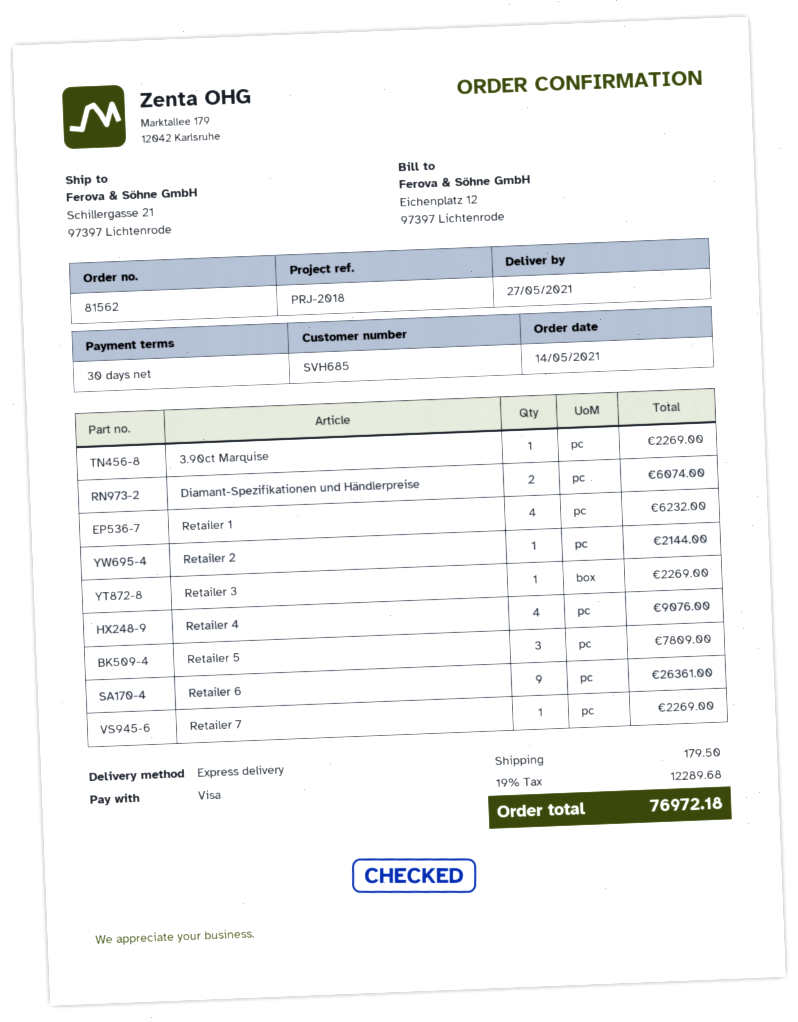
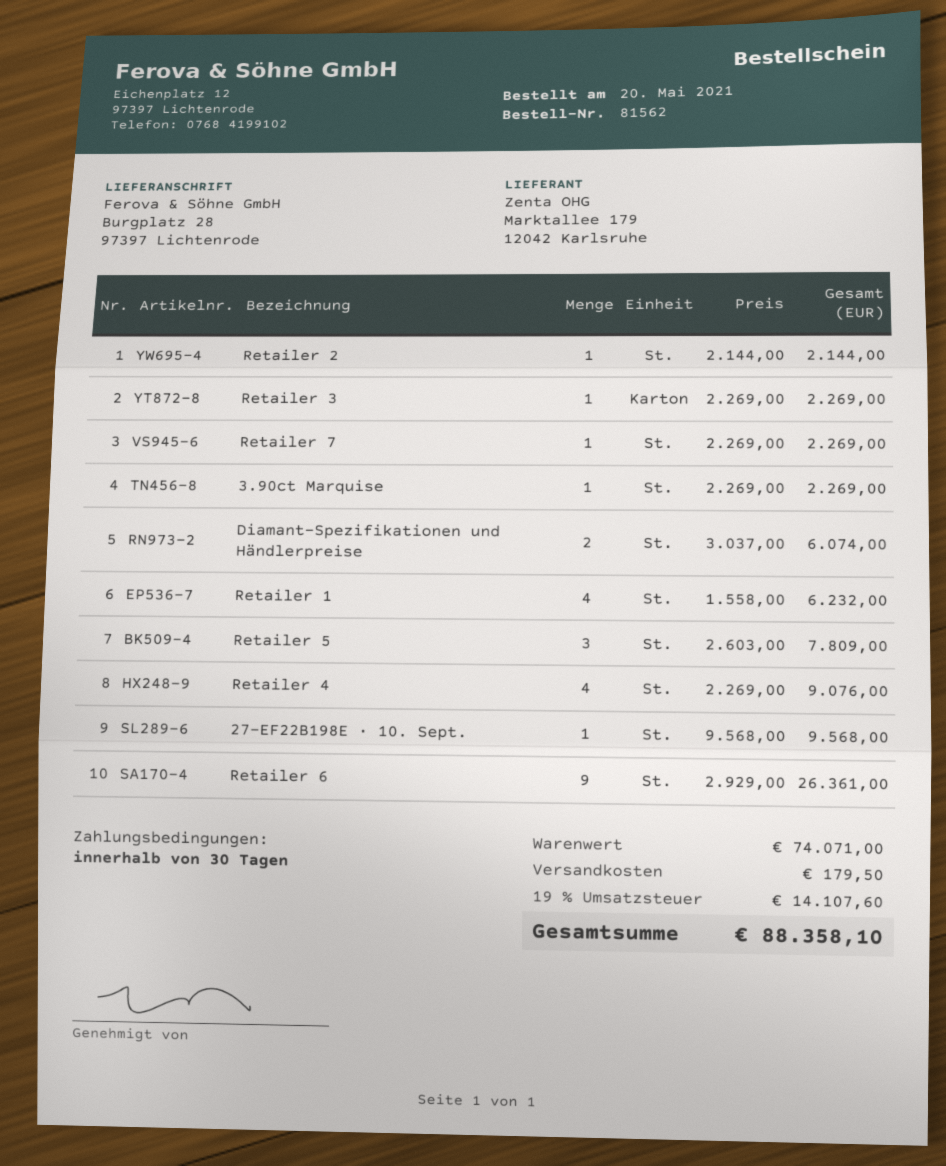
order date: 2021-05-14 -> 2021-05-20
ship to: Schillergasse 21, 97397 Lichtenrode -> Burgplatz 28, 97397 Lichtenrode
27-EF22B198E · 10. Sept.: none -> 1 for 9568.00
tax: 19% = 12289.68 -> 19% = 14107.60
total: 76972.18 -> 88358.10

